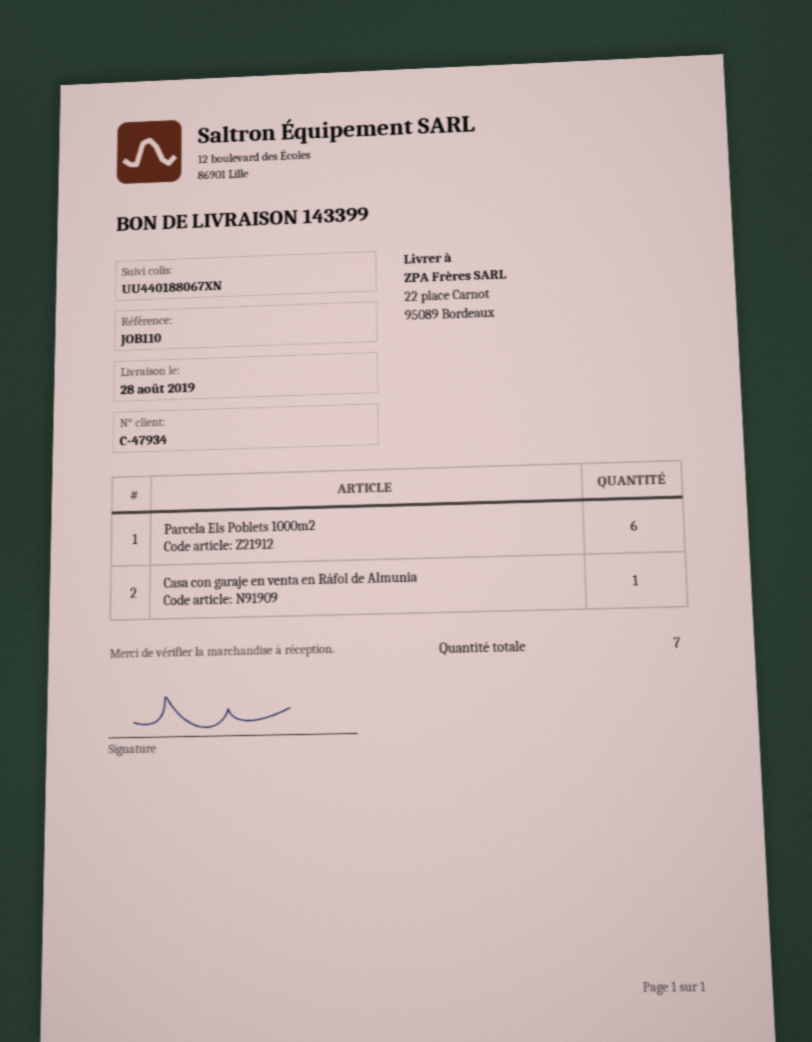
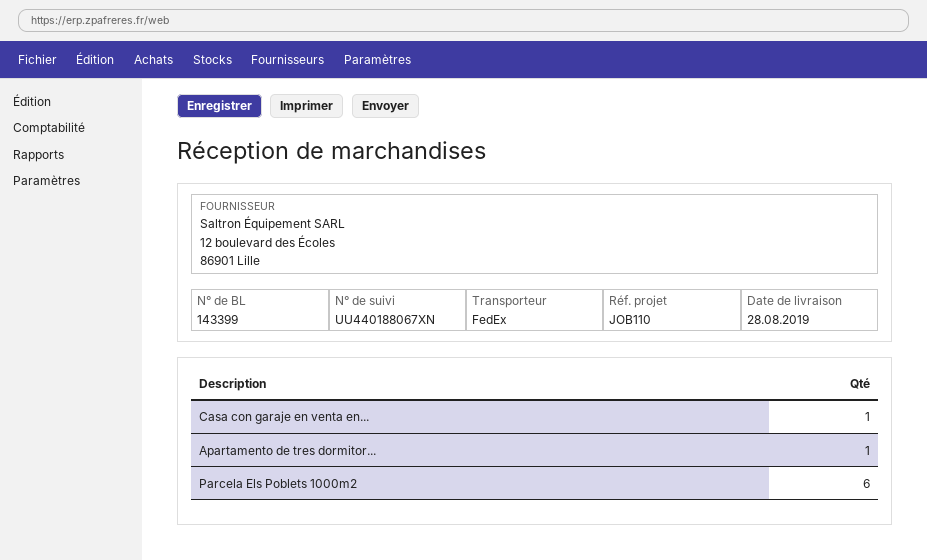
Apartamento de tres dormitor...: none -> 1

